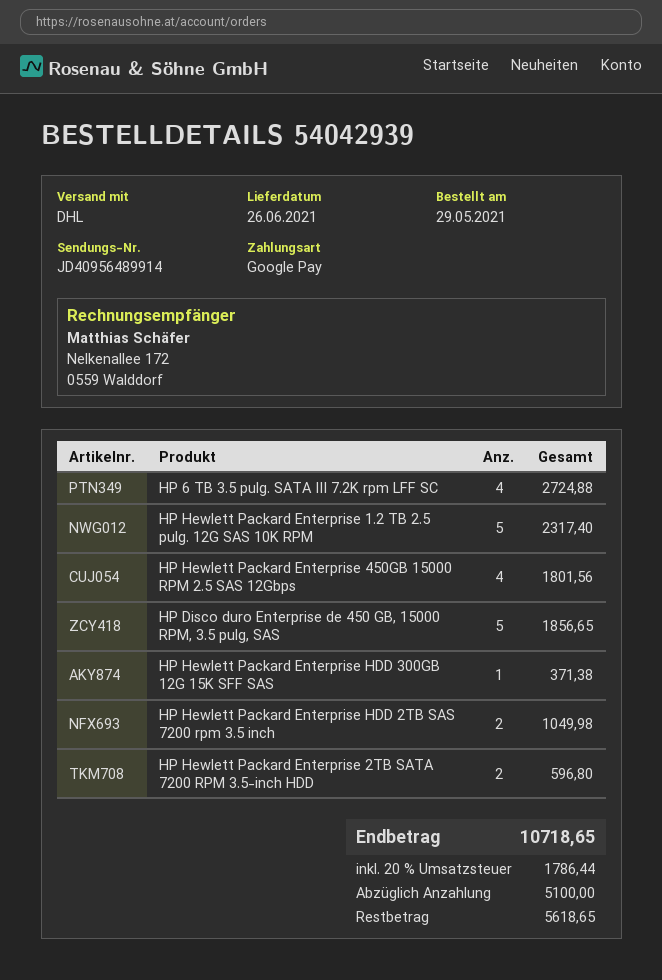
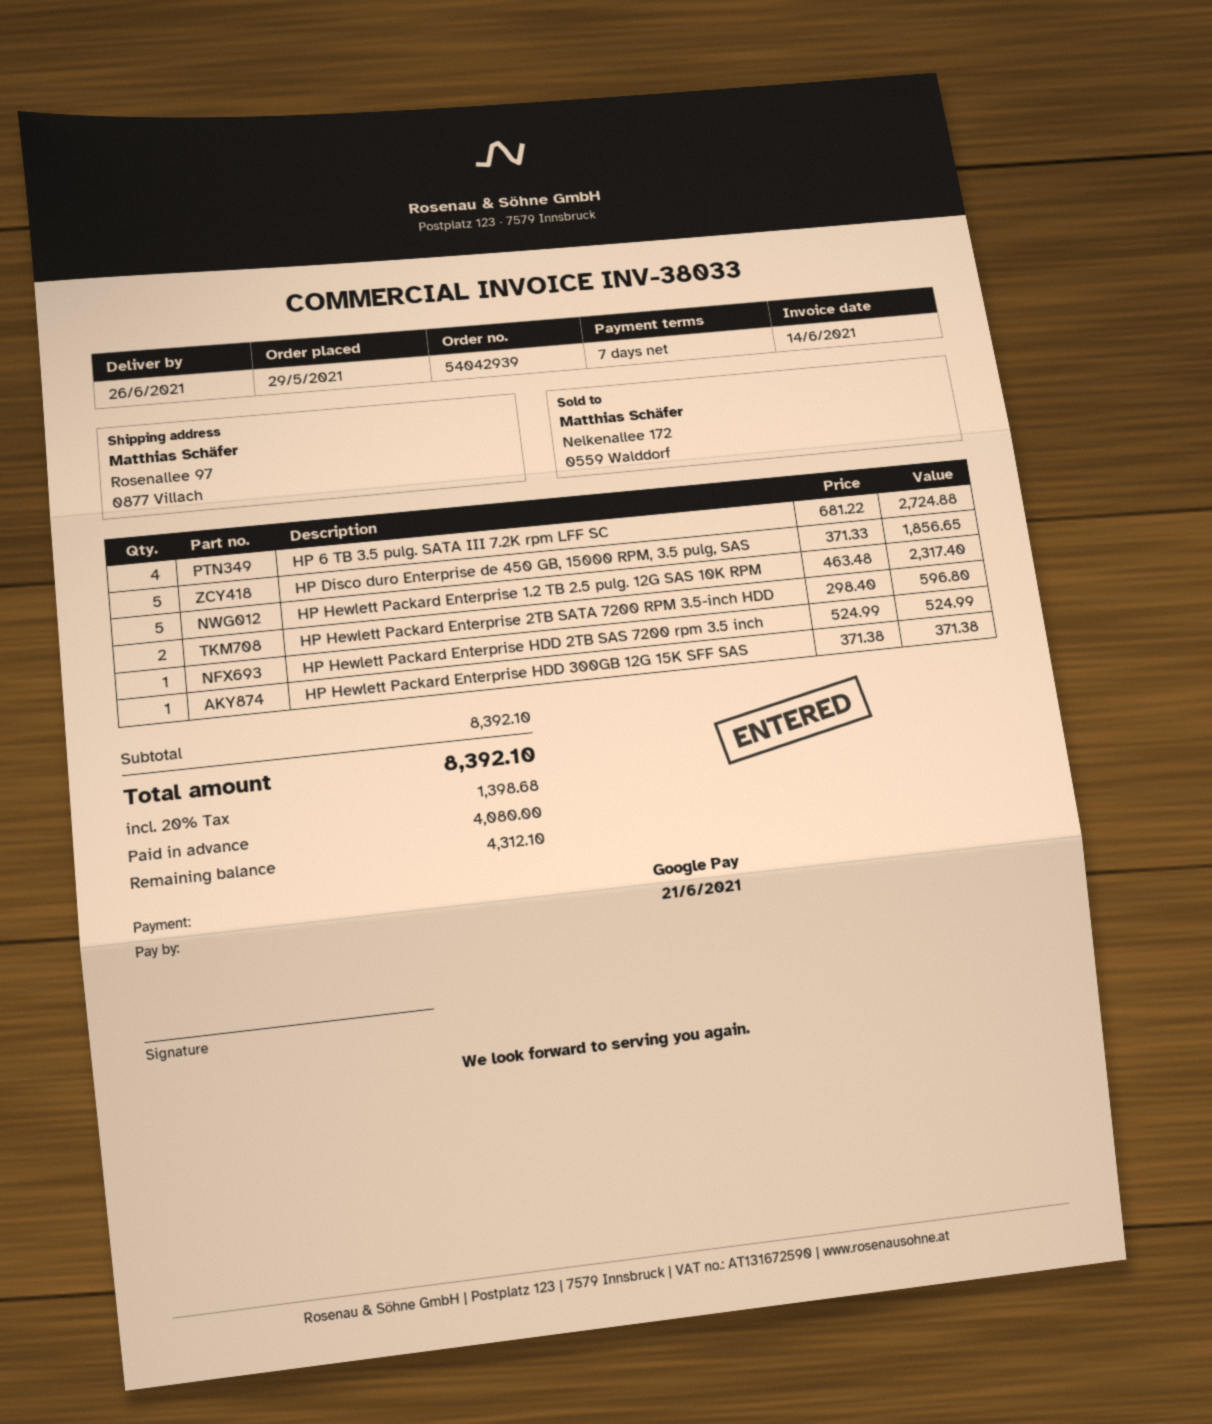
HP Hewlett Packard Enterprise 450GB 15000 RPM 2.5 SAS 12Gbps: 4 for 1801.56 -> none
HP Hewlett Packard Enterprise HDD 2TB SAS 7200 rpm 3.5 inch: 2 for 1049.98 -> 1 for 524.99
tax: 20% = 1786.44 -> 20% = 1398.68
total: 10718.65 -> 8392.10
deposit: 5100.00 -> 4080.00
balance: 5618.65 -> 4312.10

